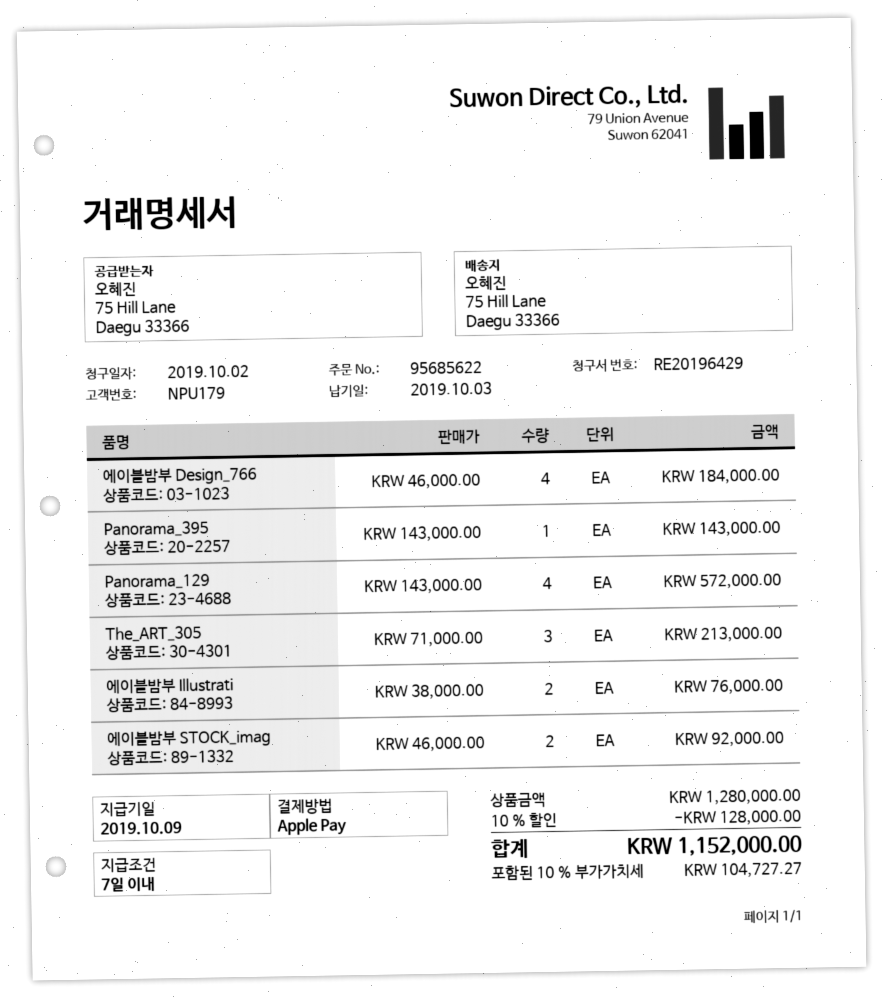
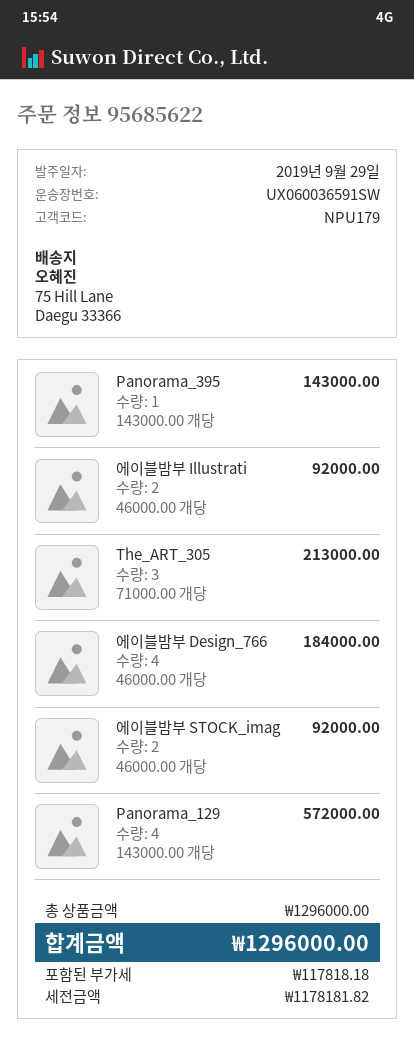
에이블밤부 Illustrati: 2 x 38000.00 = 76000.00 -> 2 x 46000.00 = 92000.00
subtotal: 1280000.00 -> 1296000.00
discount: 10% = 128000.00 -> none
tax: 104727.27 -> 117818.18
total: 1152000.00 -> 1296000.00

